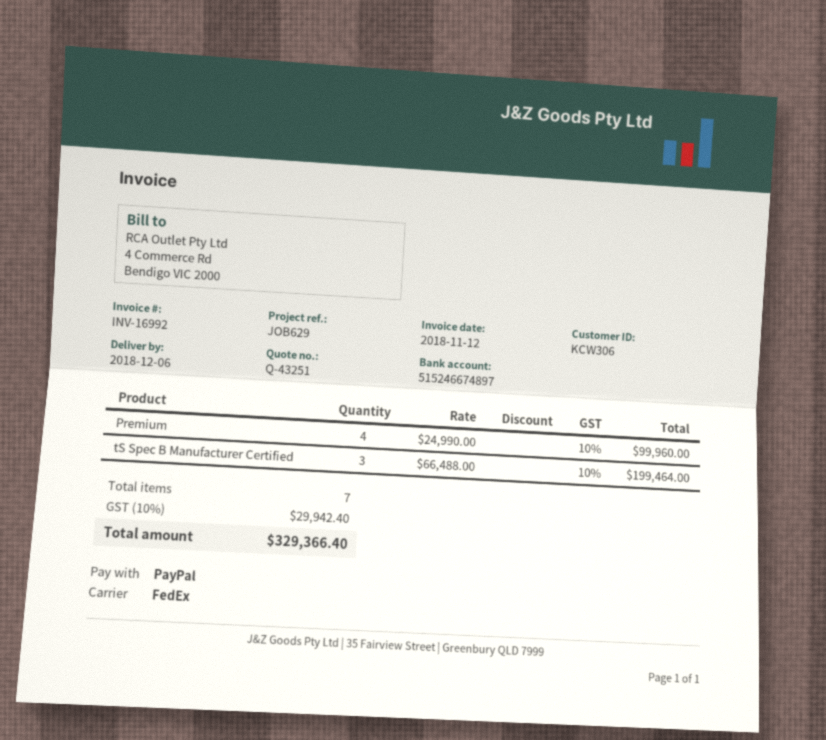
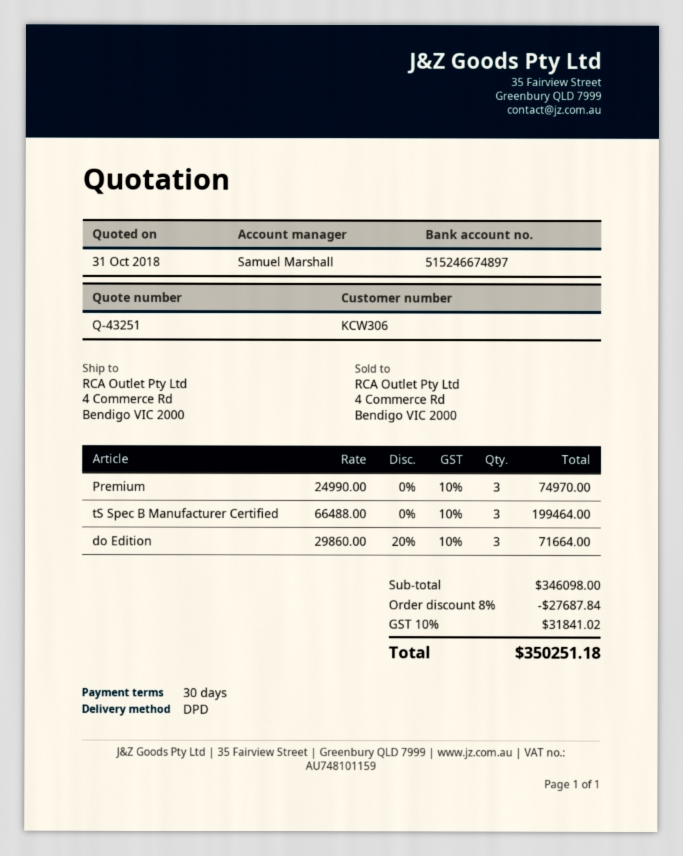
shipping method: FedEx -> DPD
Premium: 4 x 24990.00 = 99960.00 -> 3 x 24990.00 = 74970.00
do Edition: none -> 3 x 29860.00 - 20% = 71664.00
discount: none -> 8% = 27687.84
tax: 10% = 29942.40 -> 10% = 31841.02
total: 329366.40 -> 350251.18

